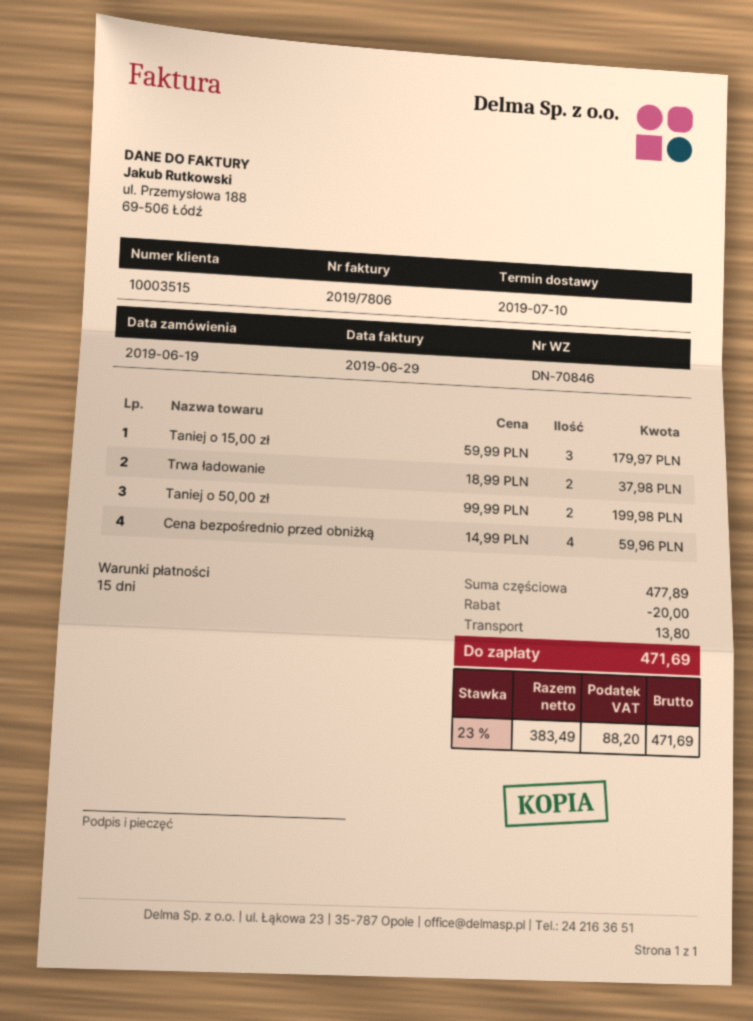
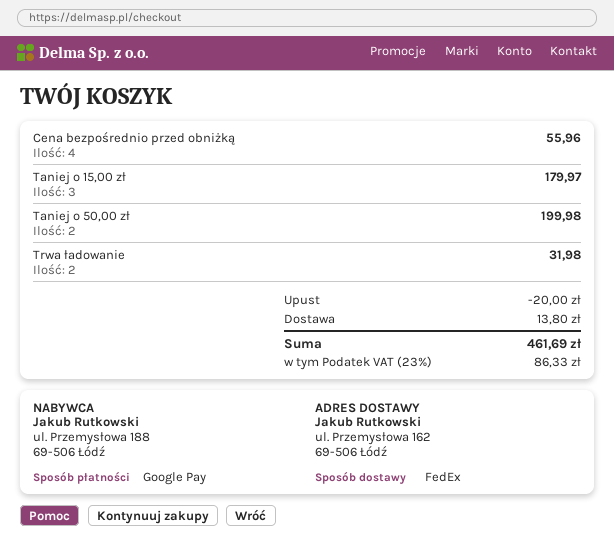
Trwa ładowanie: 2 for 37.98 -> 2 for 31.98
Cena bezpośrednio przed obniżką: 4 for 59.96 -> 4 for 55.96
tax: 23% = 88.20 -> 23% = 86.33
total: 471.69 -> 461.69

